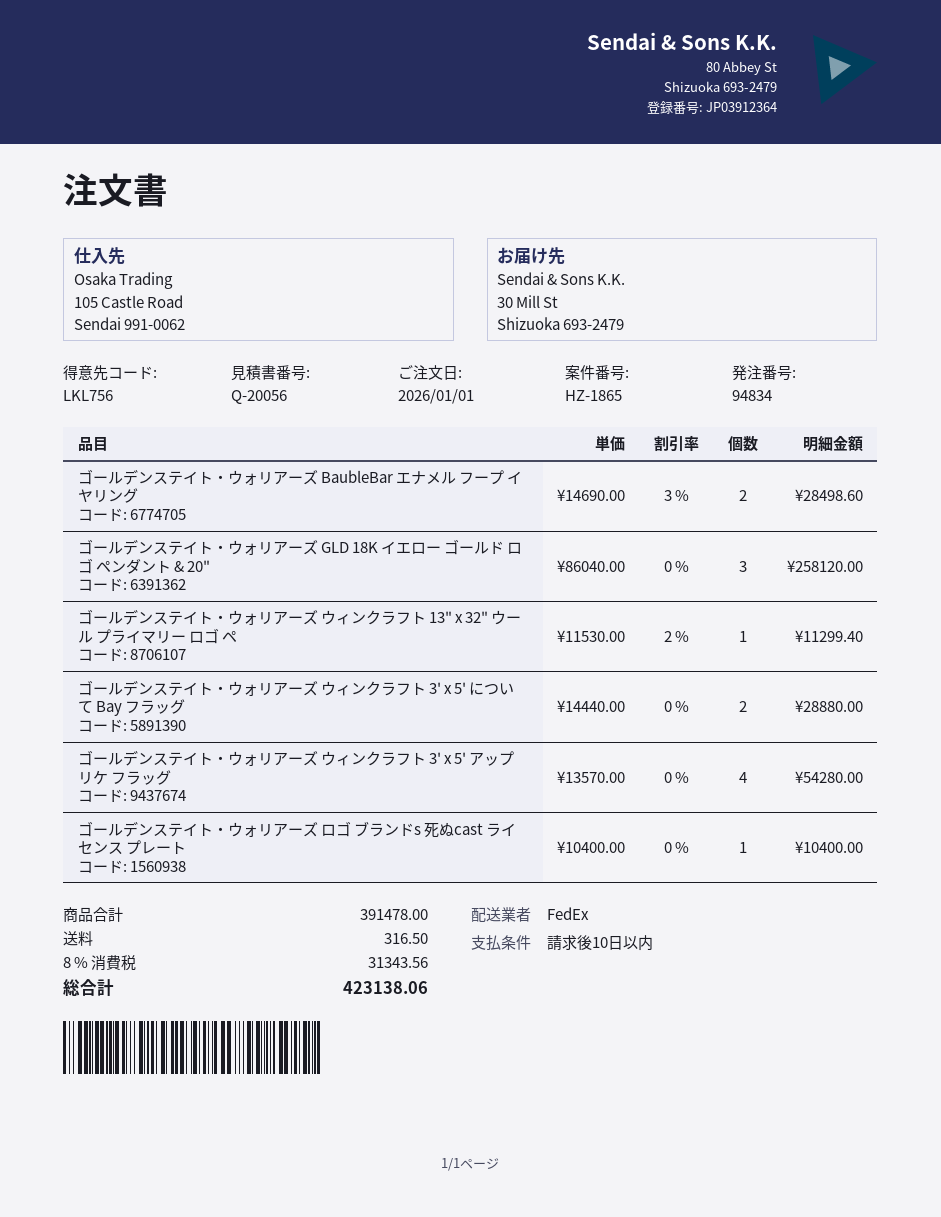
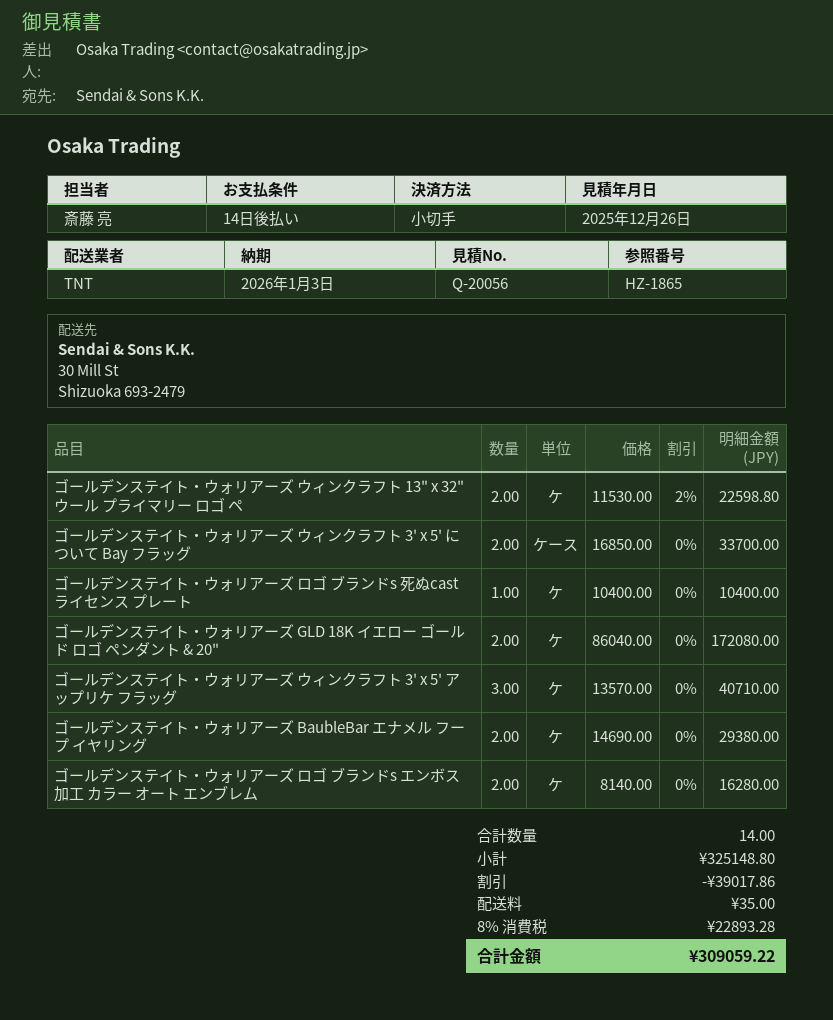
payment terms: 10 days -> 14 days
shipping method: FedEx -> TNT
ゴールデンステイト・ウォリアーズ BaubleBar エナメル フープ イヤリング: 2 x 14690.00 - 3% = 28498.60 -> 2 x 14690.00 = 29380.00
ゴールデンステイト・ウォリアーズ GLD 18K イエロー ゴールド ロゴ ペンダント & 20": 3 x 86040.00 = 258120.00 -> 2 x 86040.00 = 172080.00
ゴールデンステイト・ウォリアーズ ウィンクラフト 13" x 32" ウール プライマリー ロゴ ペ: 1 x 11530.00 - 2% = 11299.40 -> 2 x 11530.00 - 2% = 22598.80
ゴールデンステイト・ウォリアーズ ウィンクラフト 3' x 5' について Bay フラッグ: 2 x 14440.00 = 28880.00 -> 2 x 16850.00 = 33700.00
ゴールデンステイト・ウォリアーズ ウィンクラフト 3' x 5' アップリケ フラッグ: 4 x 13570.00 = 54280.00 -> 3 x 13570.00 = 40710.00
ゴールデンステイト・ウォリアーズ ロゴ ブランドs エンボス加工 カラー オート エンブレム: none -> 2 x 8140.00 = 16280.00
subtotal: 391478.00 -> 325148.80
discount: none -> 39017.86
shipping: 316.50 -> 35.00
tax: 8% = 31343.56 -> 8% = 22893.28
total: 423138.06 -> 309059.22

